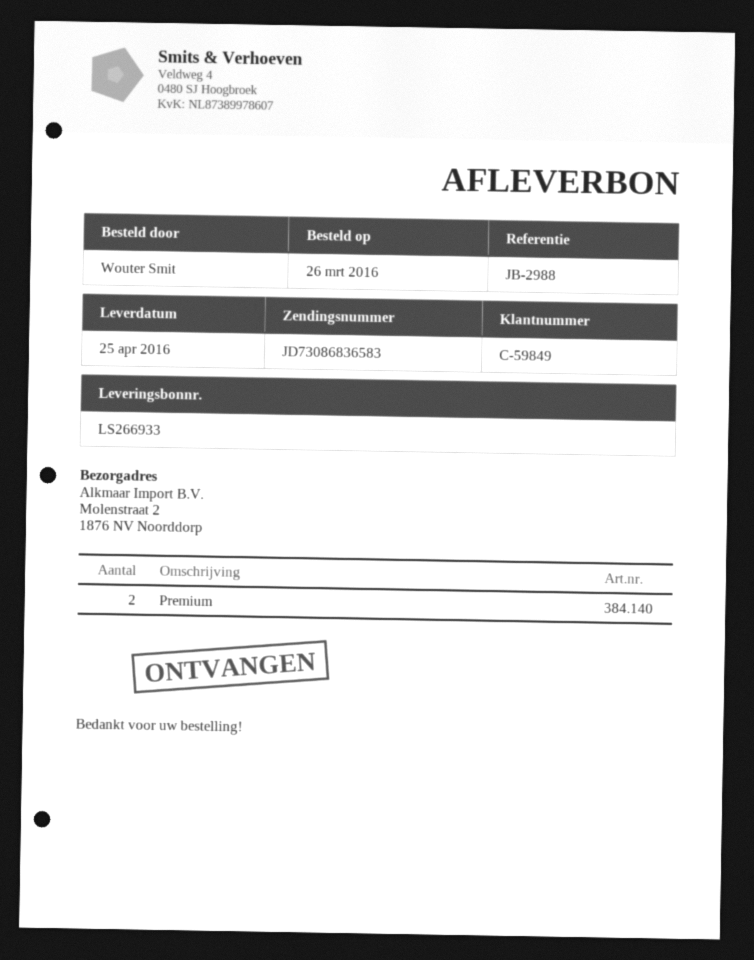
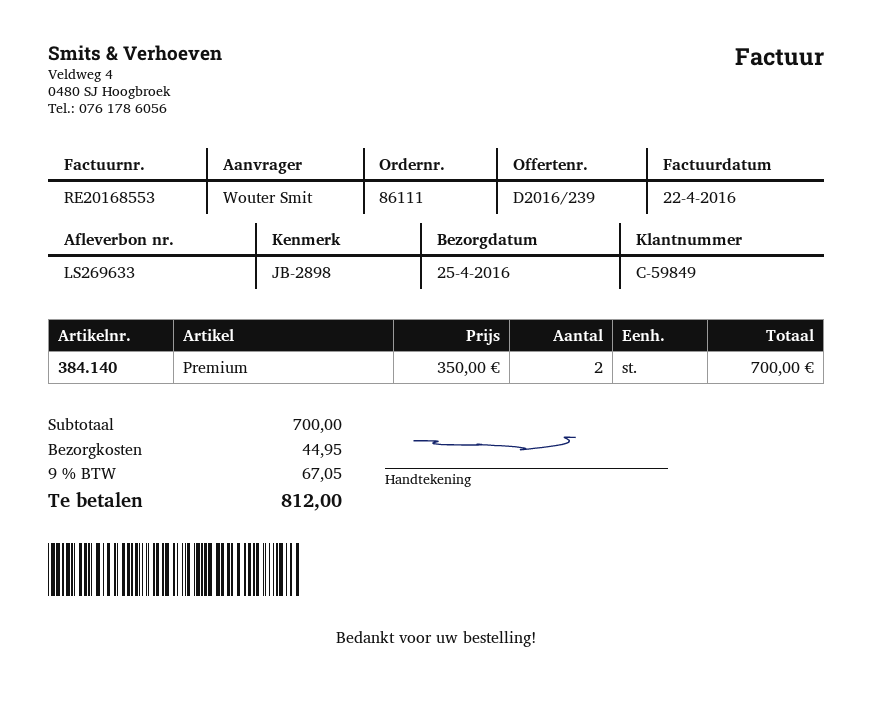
delivery note number: LS266933 -> LS269633
reference: JB-2988 -> JB-2898

